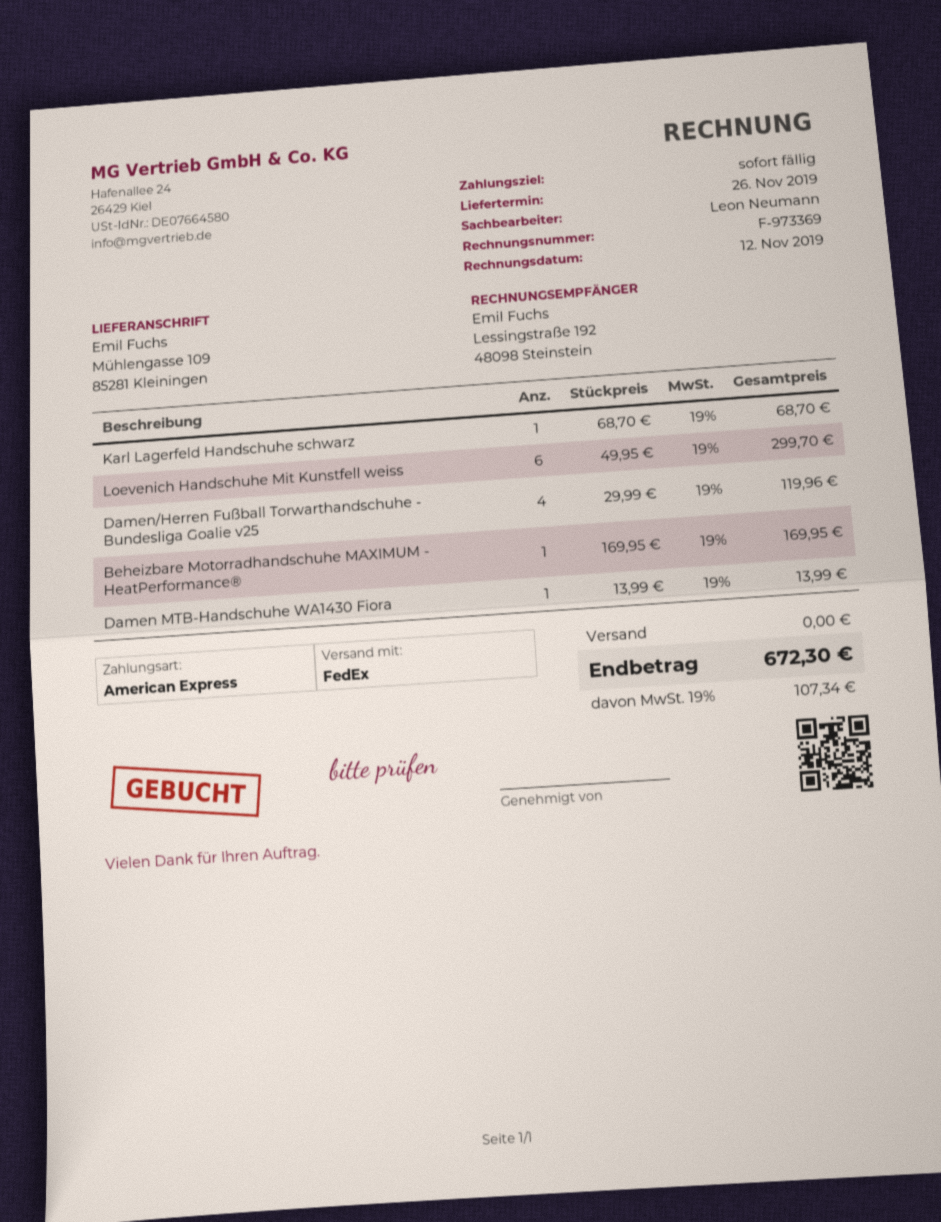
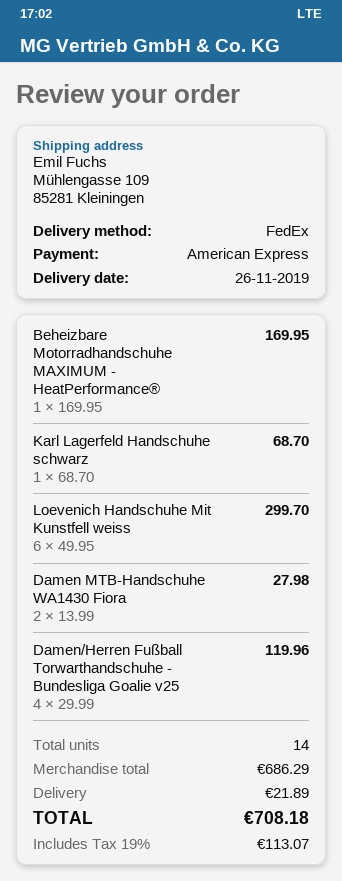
Damen MTB-Handschuhe WA1430 Fiora: 1 x 13.99 = 13.99 -> 2 x 13.99 = 27.98
shipping: 0.00 -> 21.89
tax: 19% = 107.34 -> 19% = 113.07
total: 672.30 -> 708.18

